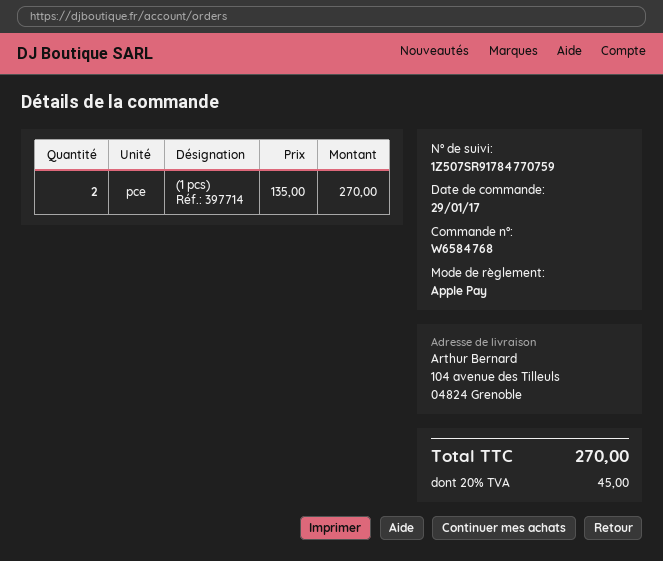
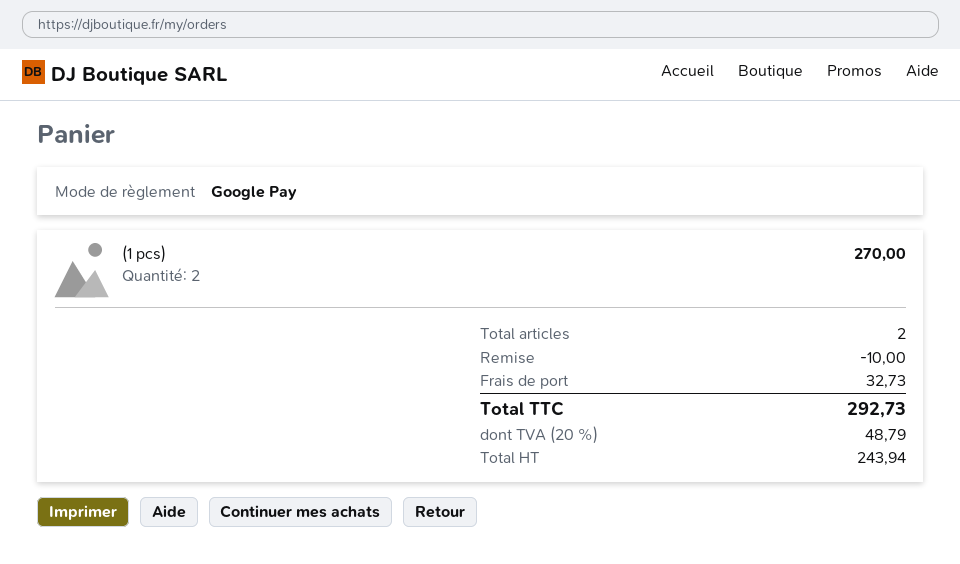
payment method: Apple Pay -> Google Pay
discount: none -> 10.00
shipping: none -> 32.73
tax: 20% = 45.00 -> 20% = 48.79
total: 270.00 -> 292.73

